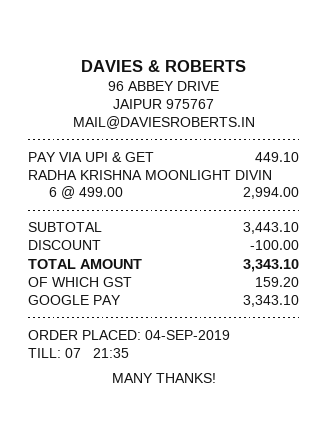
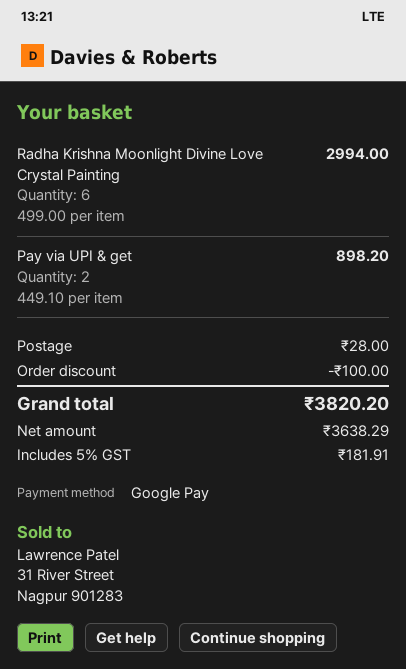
PAY VIA UPI & GET: 1 x 449.10 = 449.10 -> 2 x 449.10 = 898.20
shipping: none -> 28.00
tax: 159.20 -> 181.91
total: 3343.10 -> 3820.20

